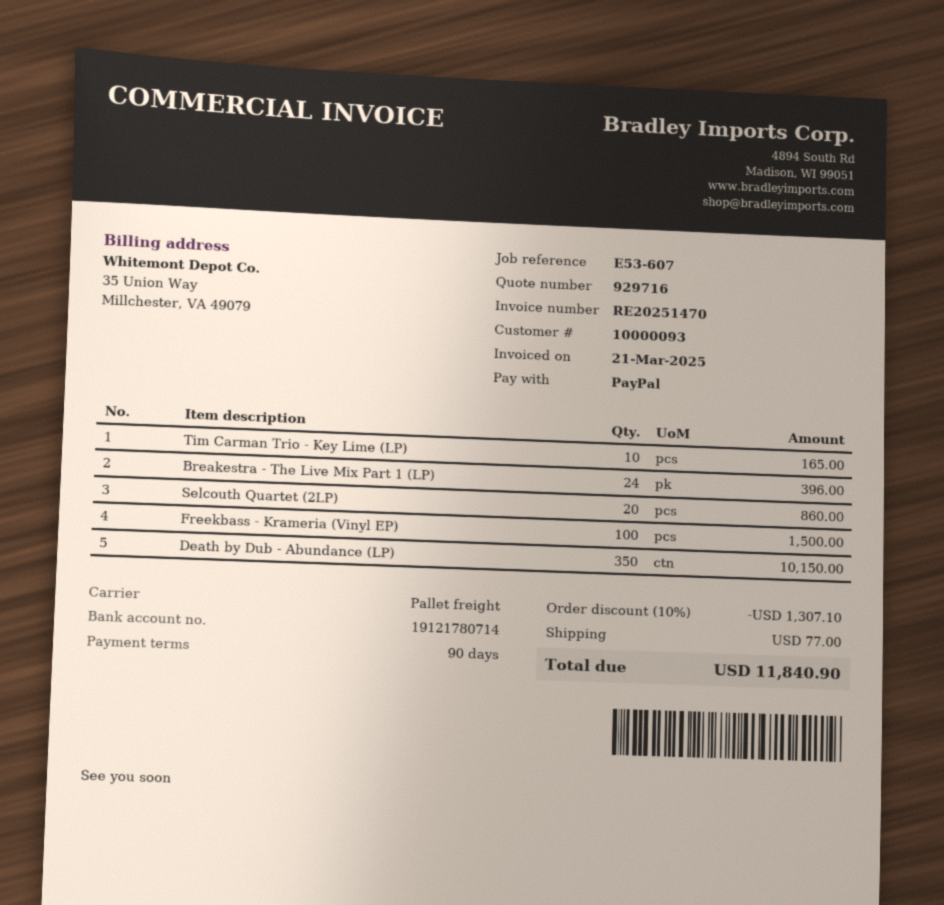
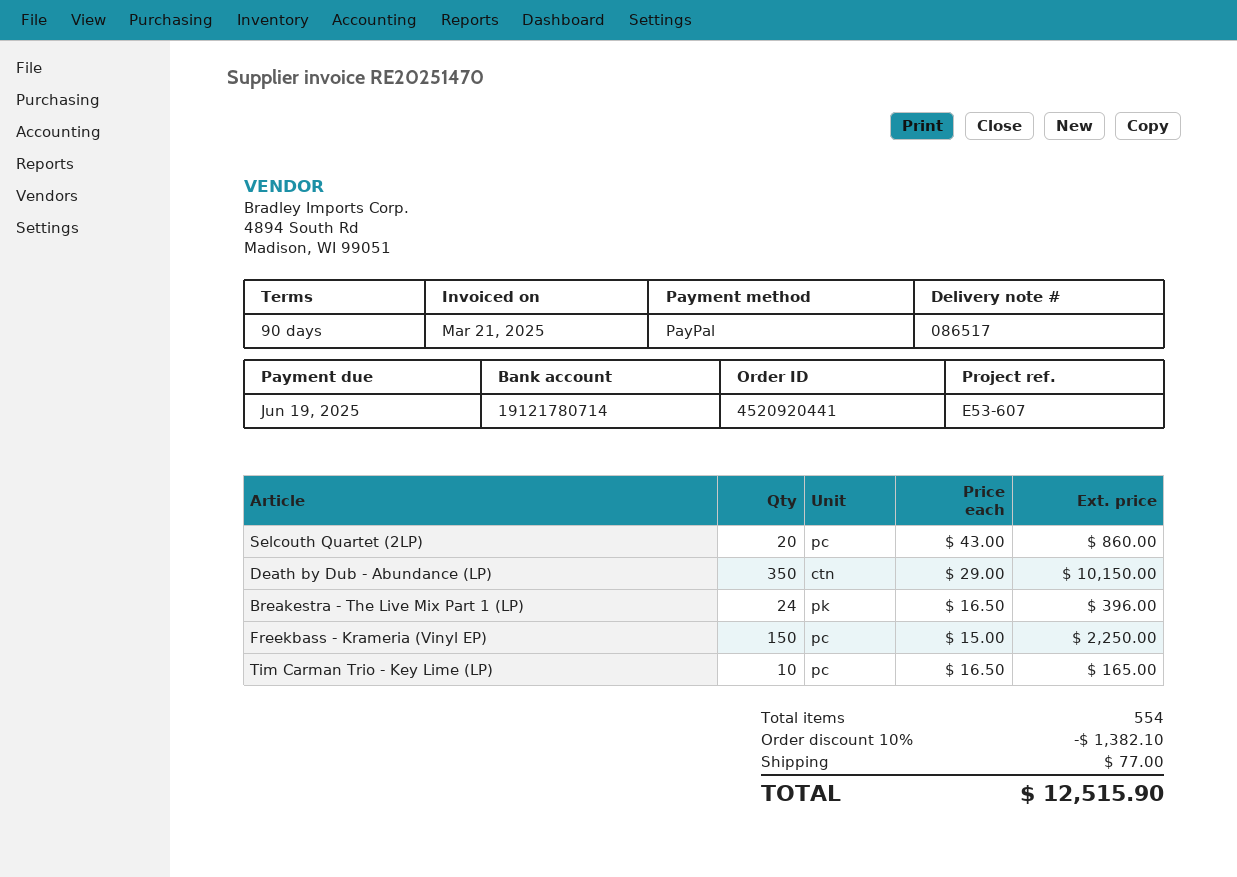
Freekbass - Krameria (Vinyl EP): 100 for 1500.00 -> 150 for 2250.00
discount: 10% = 1307.10 -> 10% = 1382.10
total: 11840.90 -> 12515.90

